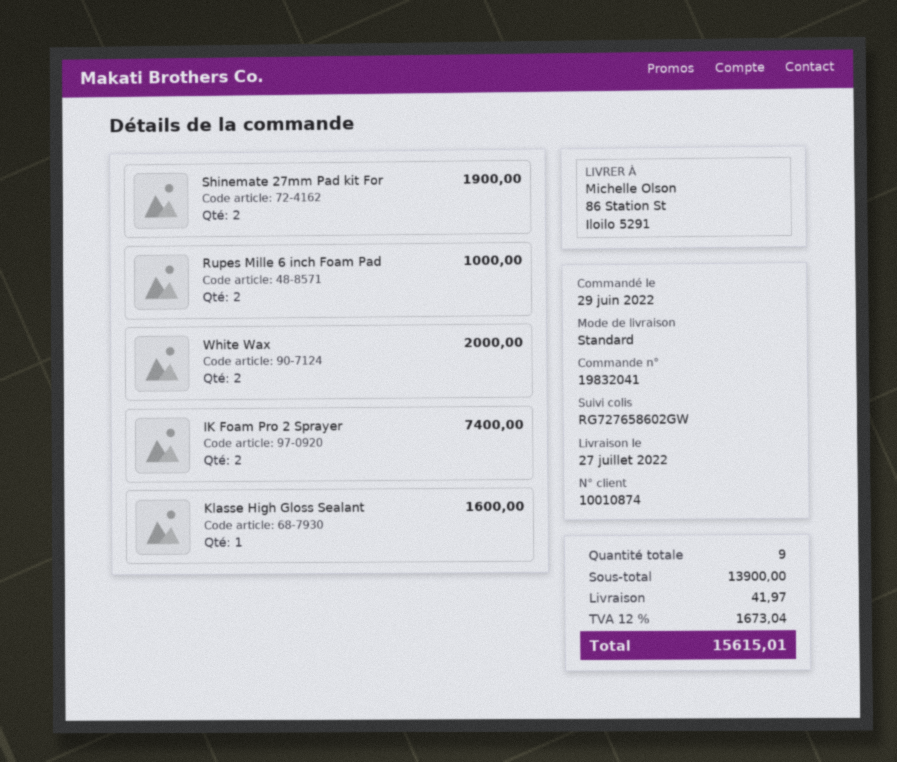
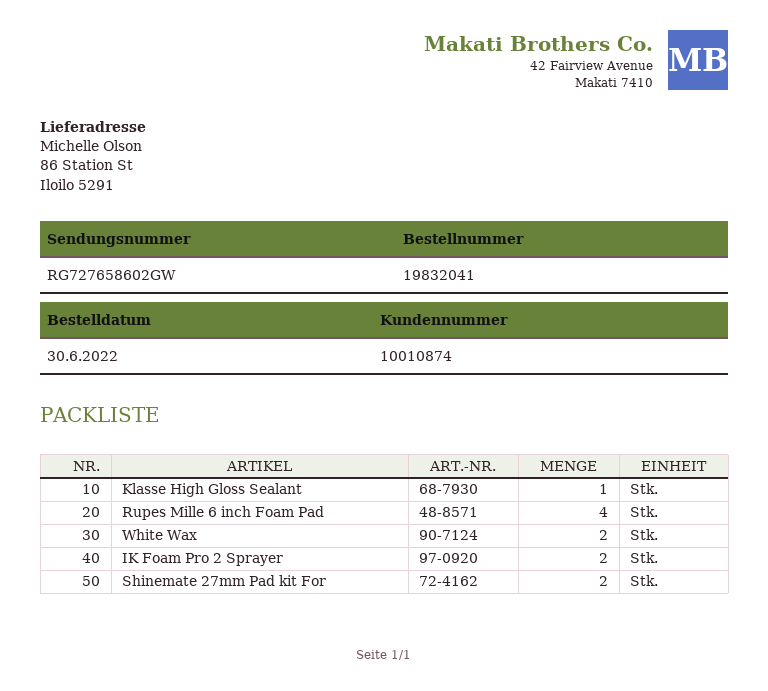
order date: 2022-06-29 -> 2022-06-30
Rupes Mille 6 inch Foam Pad: 2 -> 4

